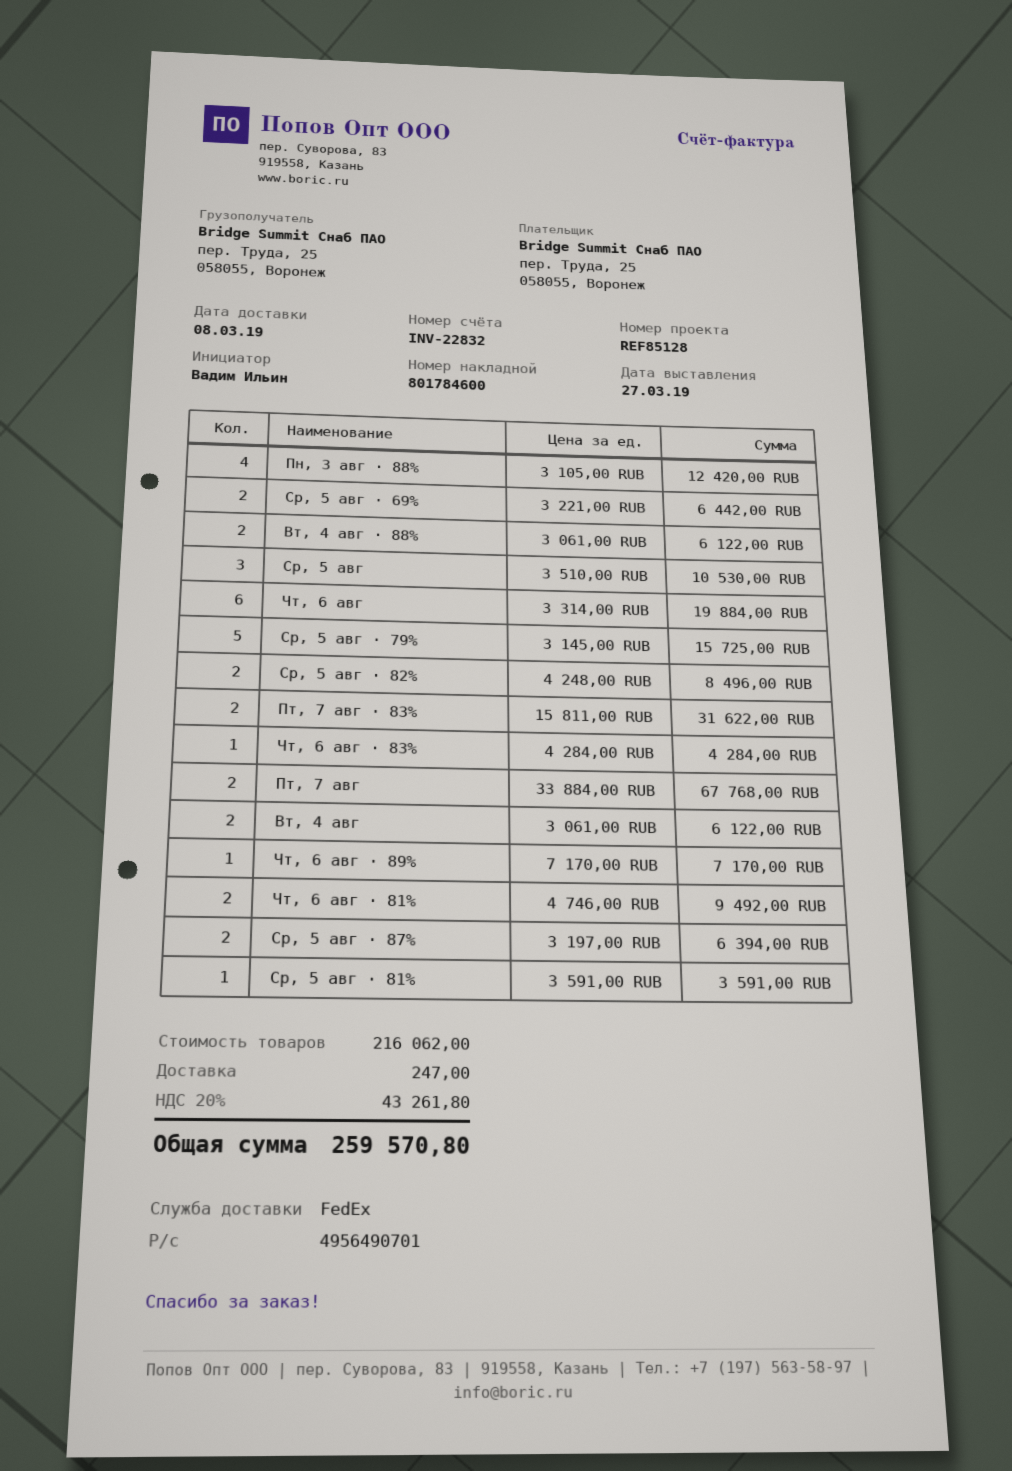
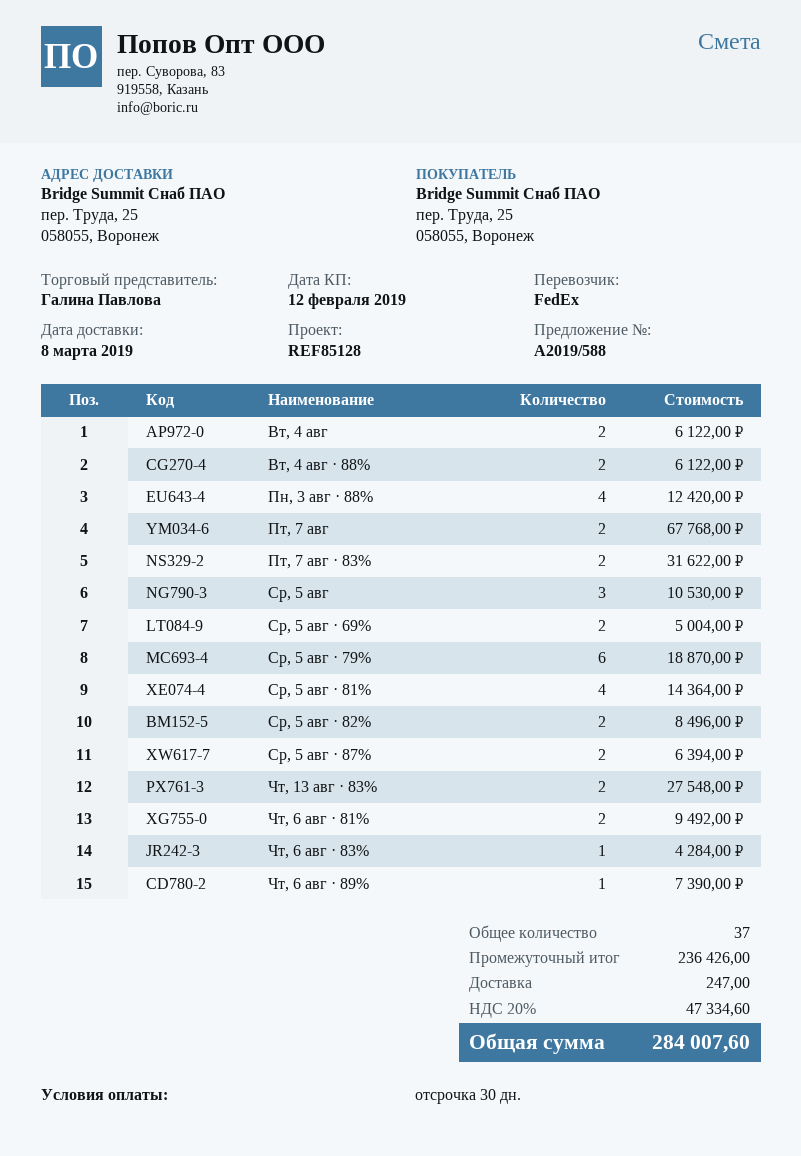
Ср, 5 авг · 69%: 2 for 6442.00 -> 2 for 5004.00
Чт, 6 авг: 6 for 19884.00 -> none
Ср, 5 авг · 79%: 5 for 15725.00 -> 6 for 18870.00
Чт, 6 авг · 89%: 1 for 7170.00 -> 1 for 7390.00
Ср, 5 авг · 81%: 1 for 3591.00 -> 4 for 14364.00
Чт, 13 авг · 83%: none -> 2 for 27548.00
subtotal: 216062.00 -> 236426.00
tax: 20% = 43261.80 -> 20% = 47334.60
total: 259570.80 -> 284007.60

